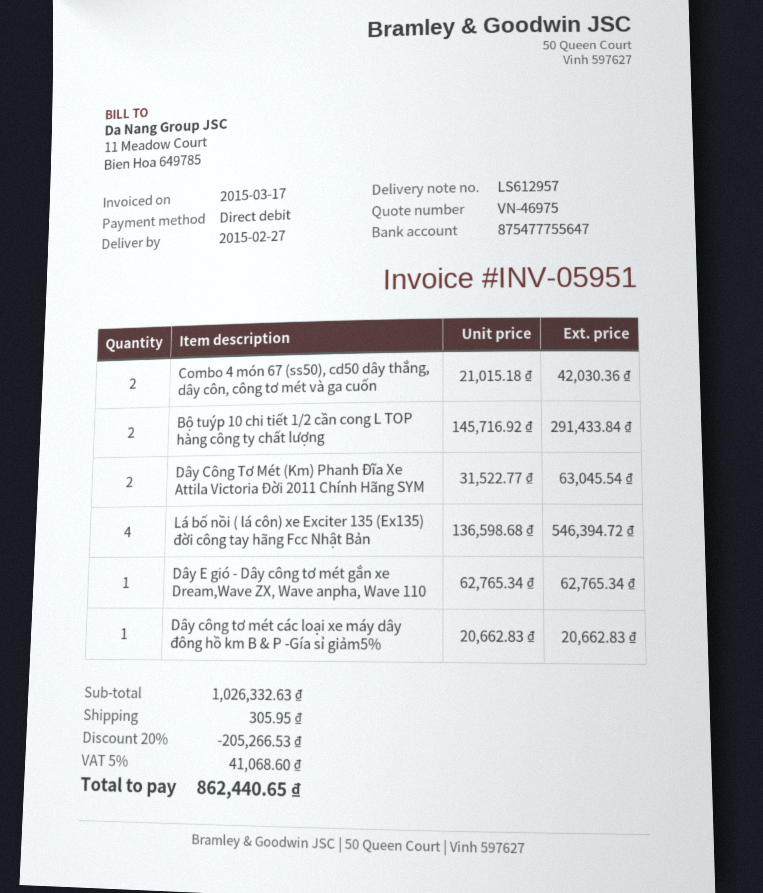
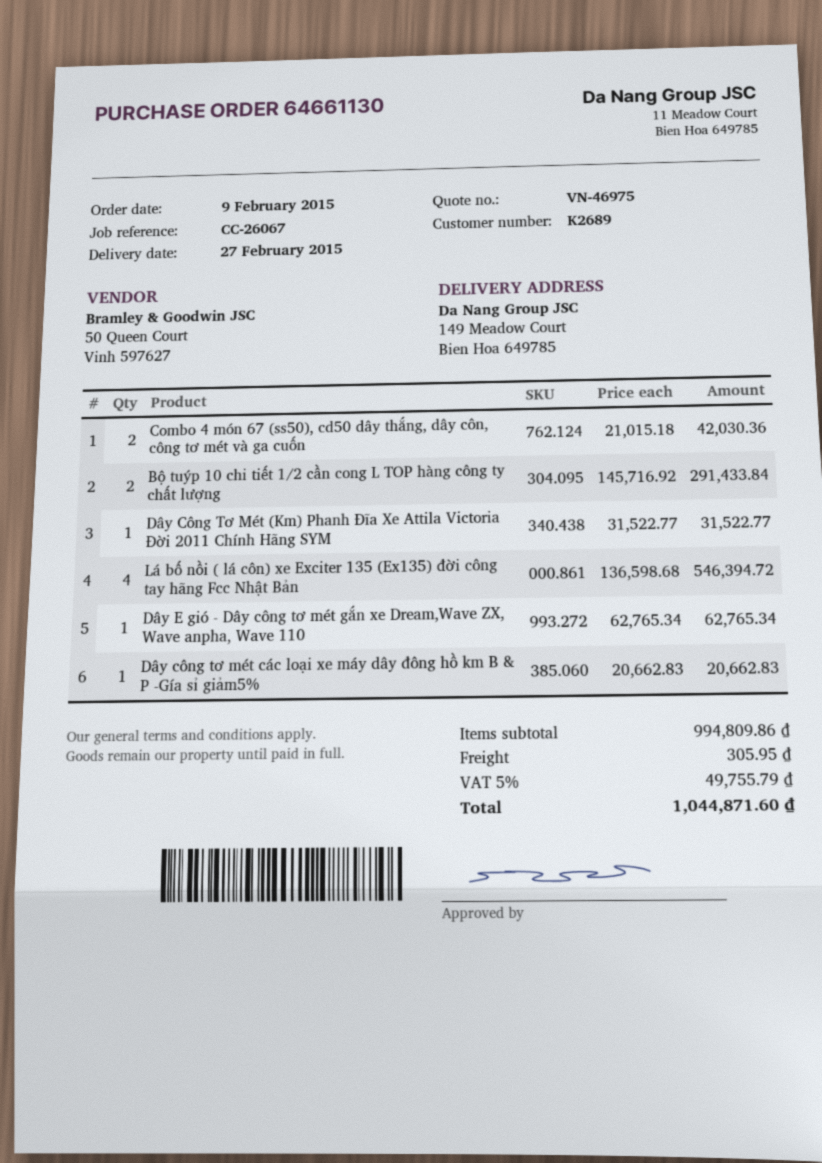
Dây Công Tơ Mét (Km) Phanh Đĩa Xe Attila Victoria Đời 2011 Chính Hãng SYM: 2 x 31522.77 = 63045.54 -> 1 x 31522.77 = 31522.77
subtotal: 1026332.63 -> 994809.86
discount: 20% = 205266.53 -> none
tax: 5% = 41068.60 -> 5% = 49755.79
total: 862440.65 -> 1044871.60

